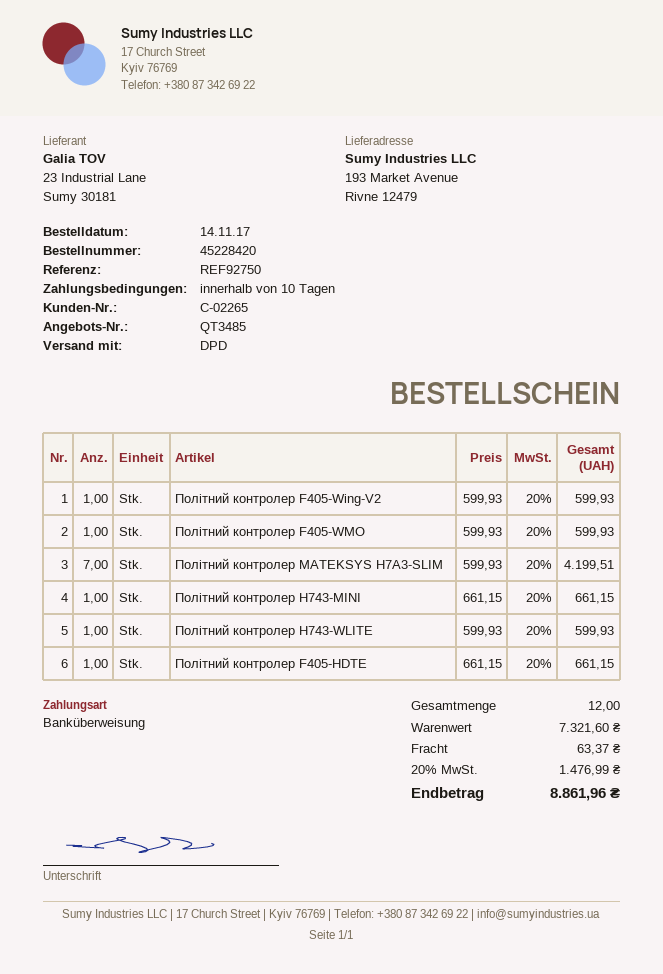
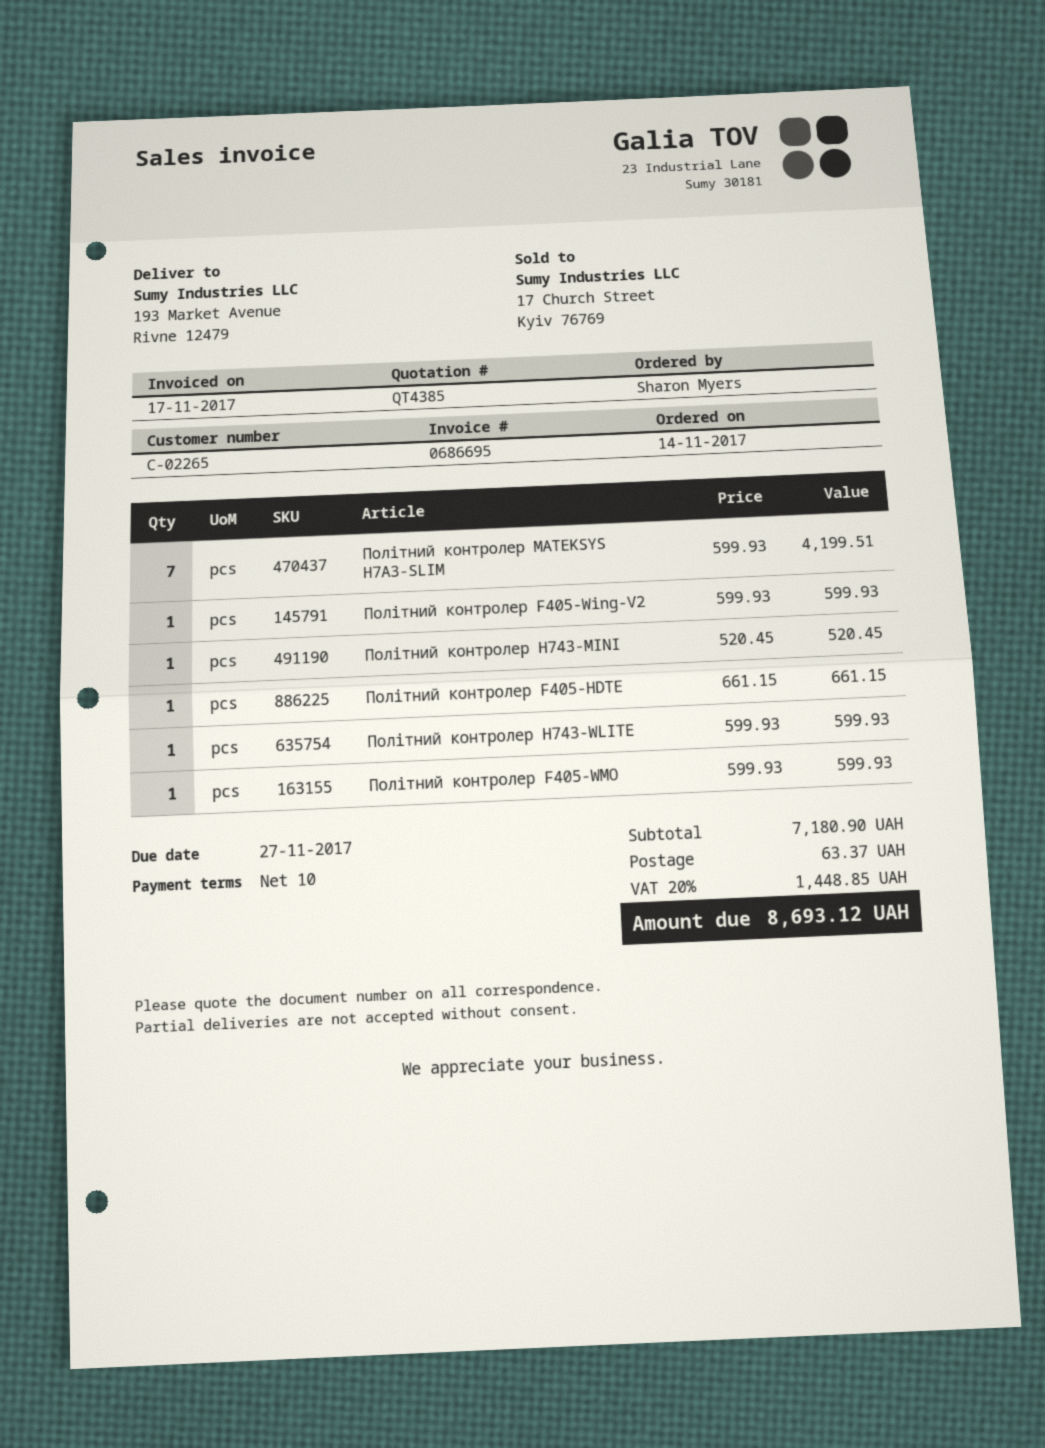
quote number: QT3485 -> QT4385
Політний контролер H743-MINI: 1 x 661.15 = 661.15 -> 1 x 520.45 = 520.45
subtotal: 7321.60 -> 7180.90
tax: 20% = 1476.99 -> 20% = 1448.85
total: 8861.96 -> 8693.12

